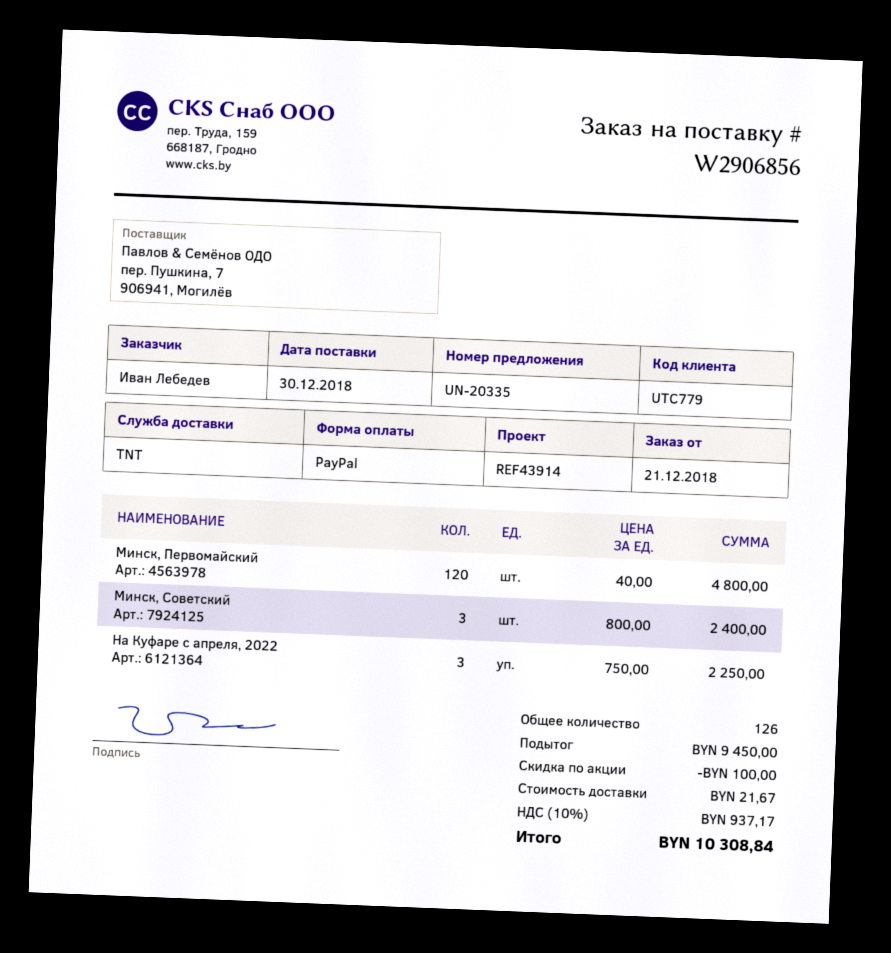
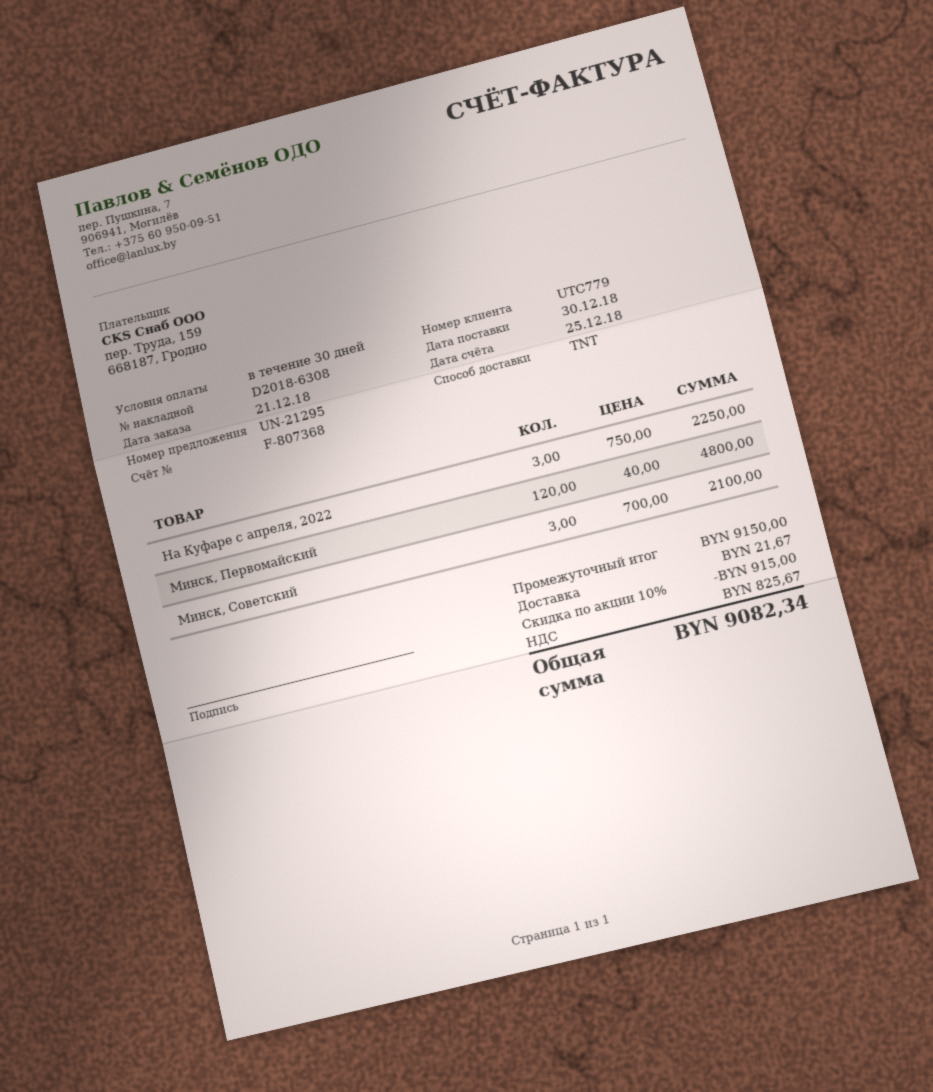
quote number: UN-20335 -> UN-21295
Минск, Советский: 3 x 800.00 = 2400.00 -> 3 x 700.00 = 2100.00
subtotal: 9450.00 -> 9150.00
discount: 100.00 -> 915.00
tax: 937.17 -> 825.67
total: 10308.84 -> 9082.34

